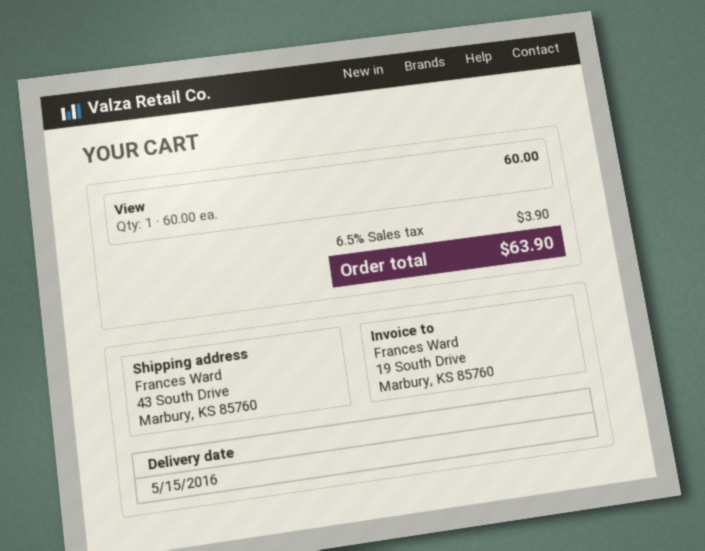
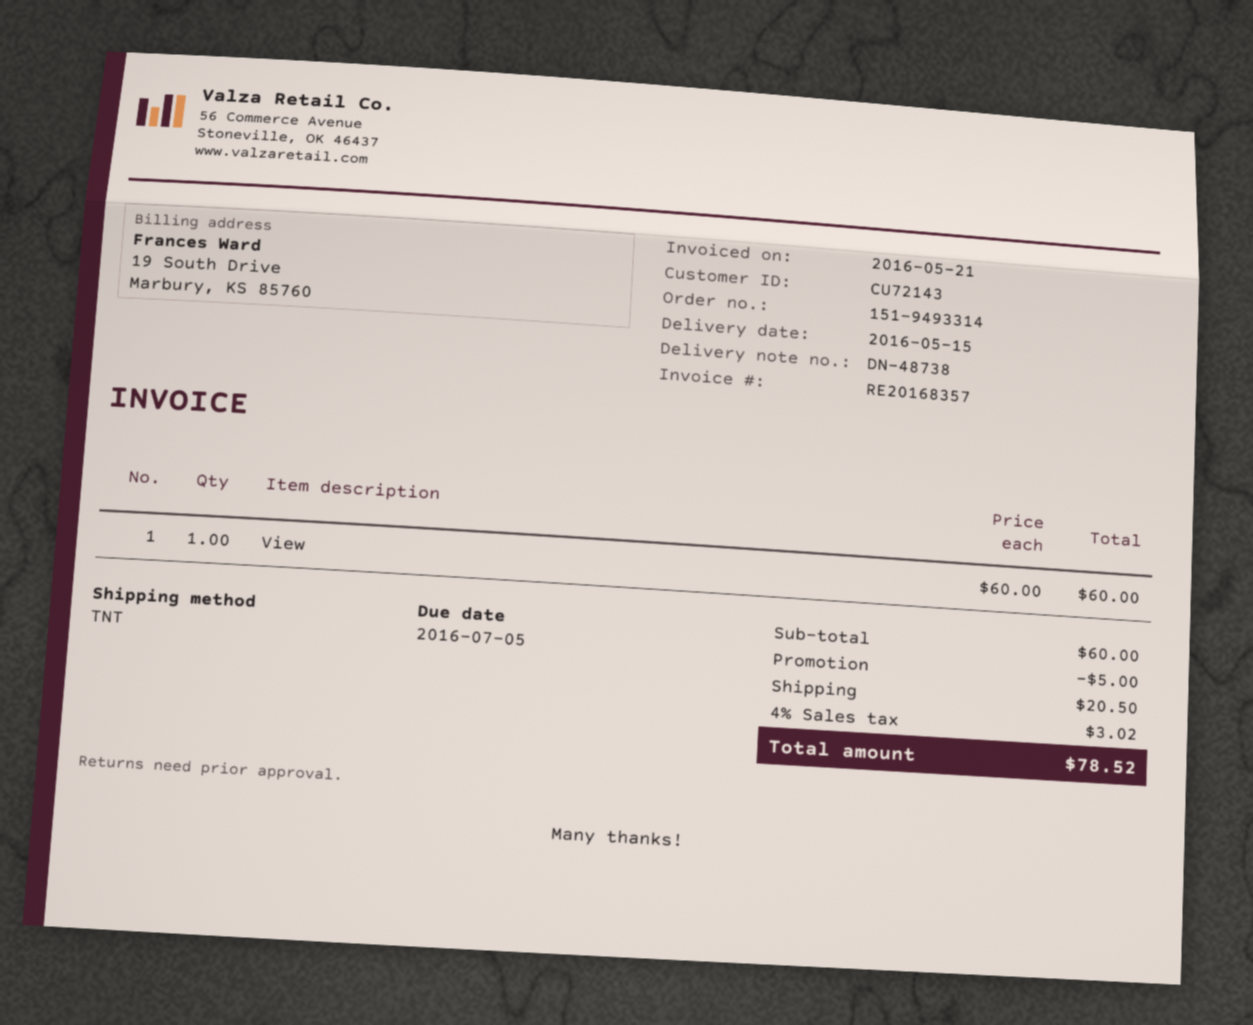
discount: none -> 5.00
shipping: none -> 20.50
tax: 6.5% = 3.90 -> 4% = 3.02
total: 63.90 -> 78.52

